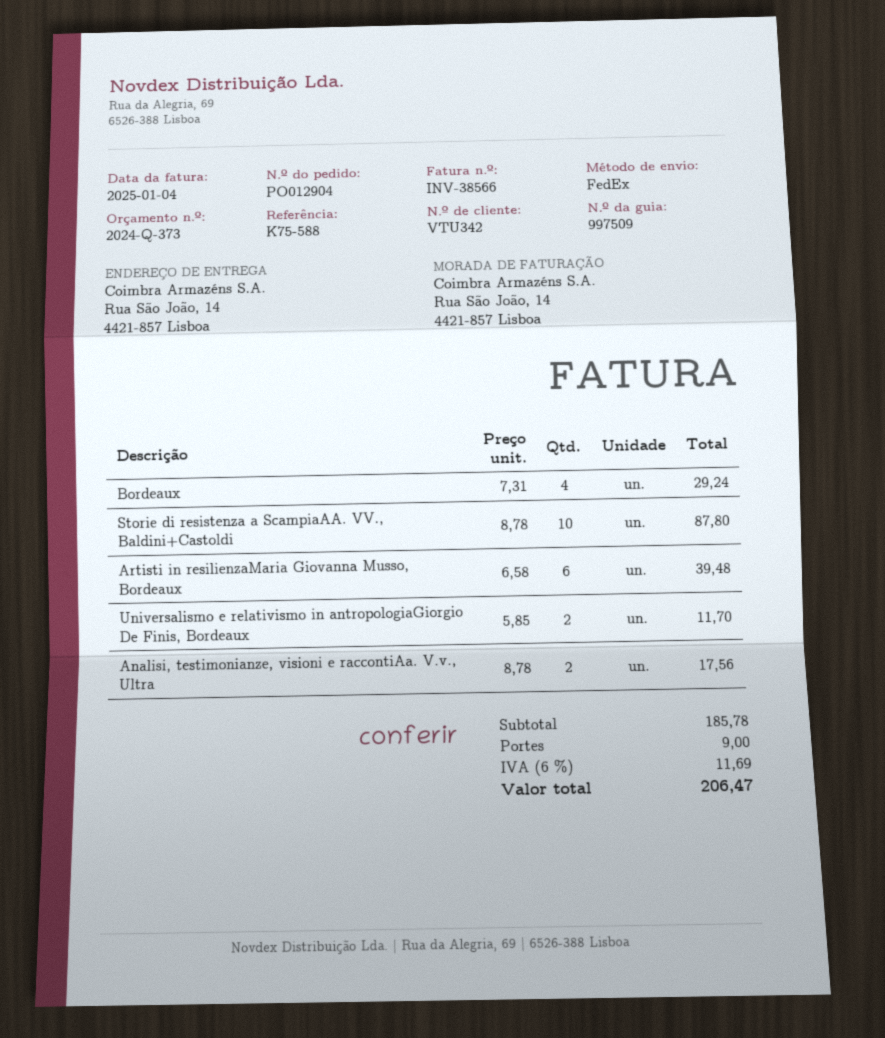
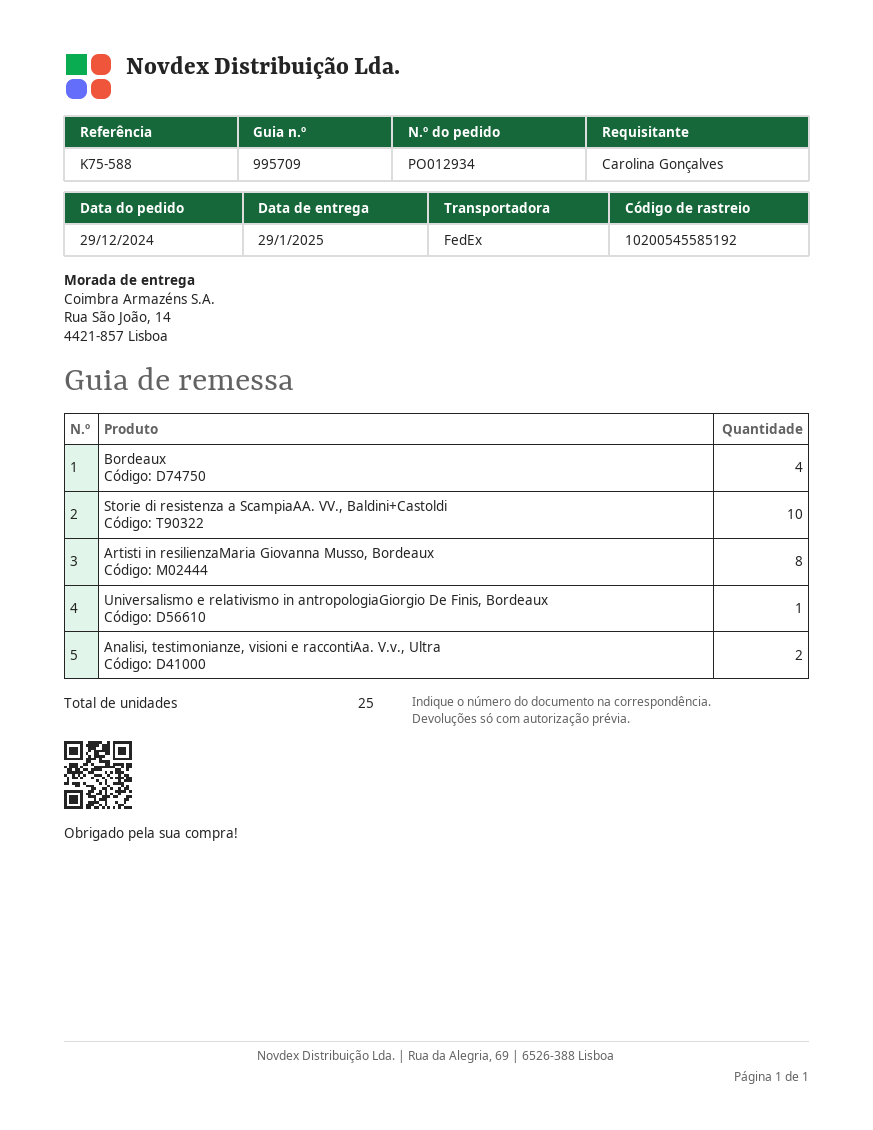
order number: PO012904 -> PO012934
delivery note number: 997509 -> 995709
Artisti in resilienzaMaria Giovanna Musso, Bordeaux: 6 -> 8
Universalismo e relativismo in antropologiaGiorgio De Finis, Bordeaux: 2 -> 1

